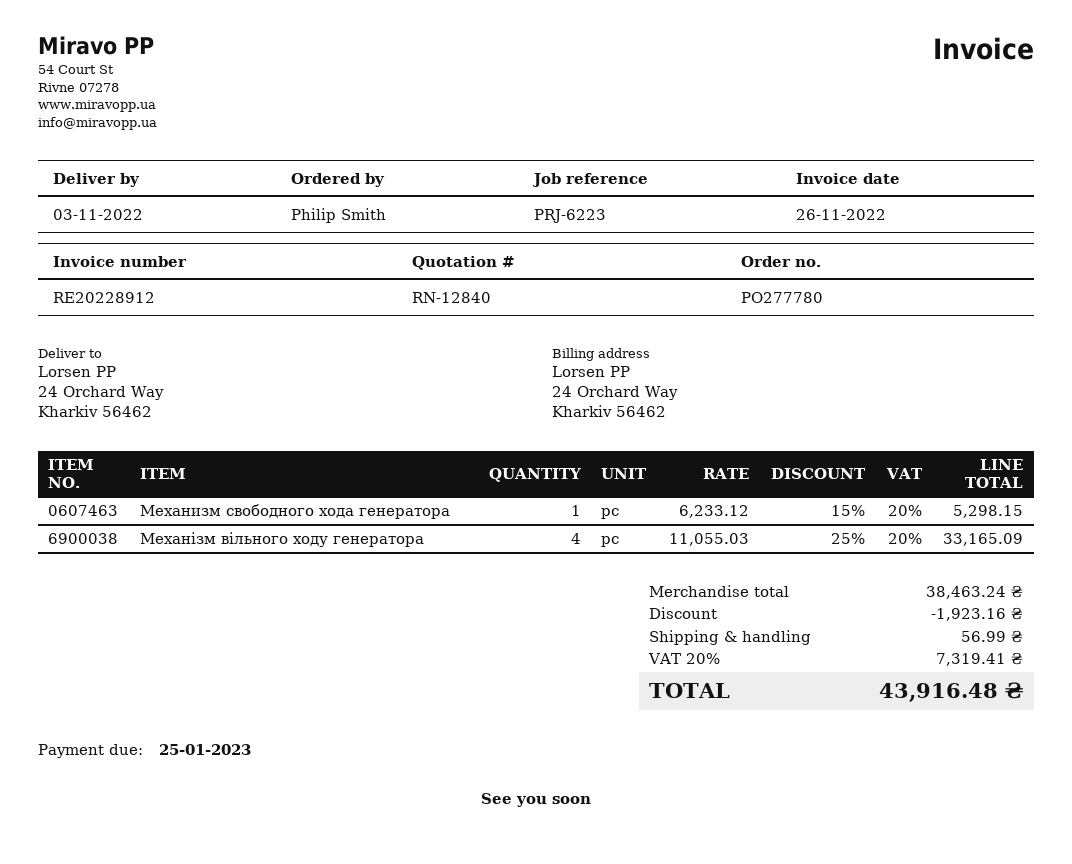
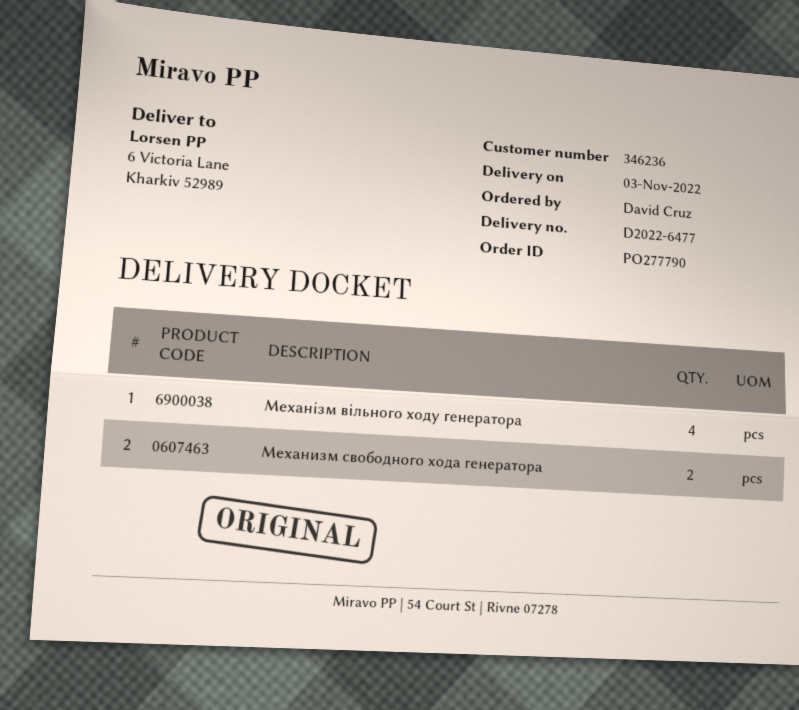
order number: PO277780 -> PO277790
ordered by: Philip Smith -> David Cruz
ship to: 24 Orchard Way, Kharkiv 56462 -> 6 Victoria Lane, Kharkiv 52989
Механизм свободного хода генератора: 1 -> 2

